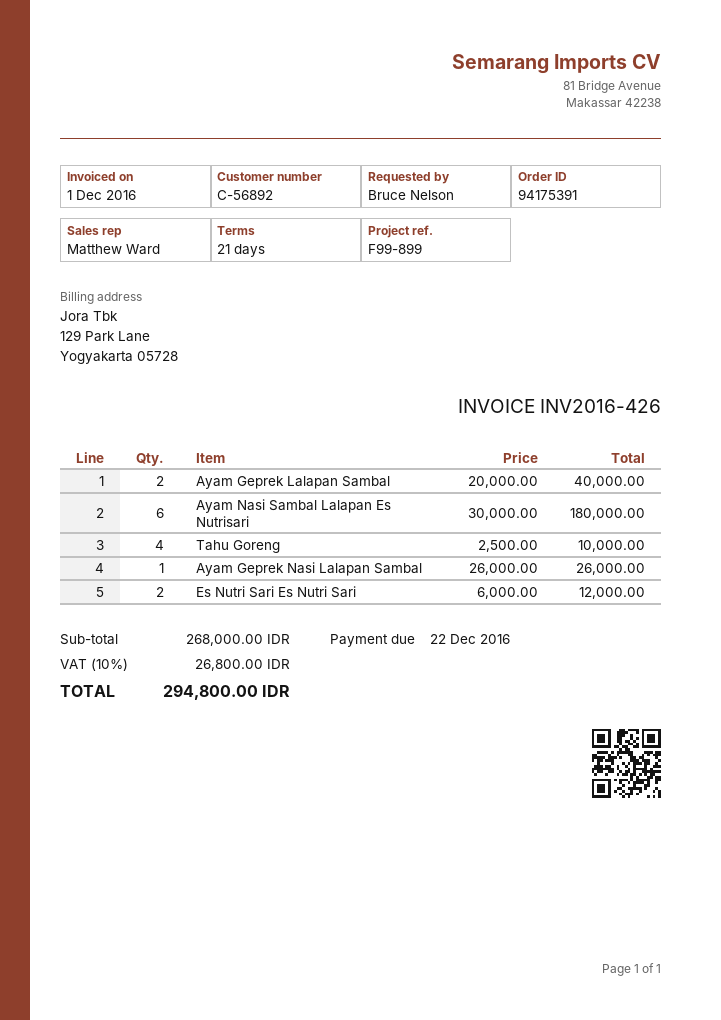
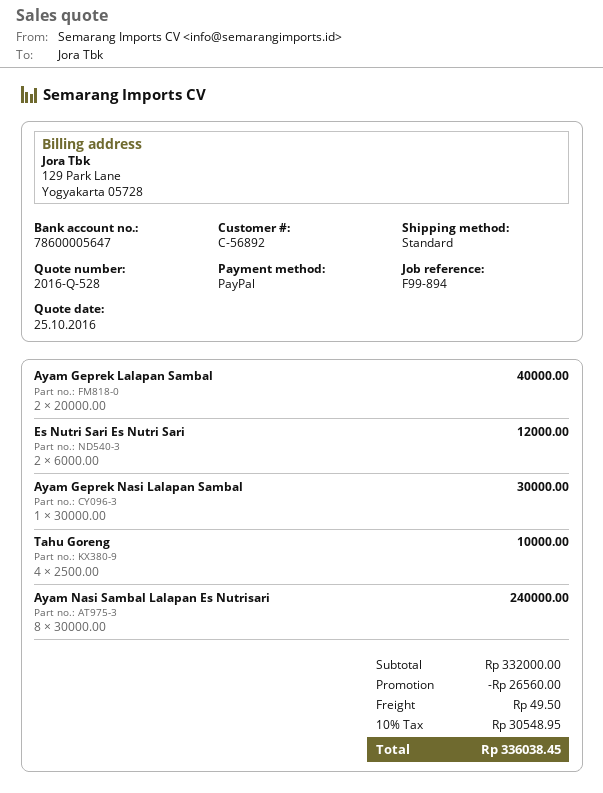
reference: F99-899 -> F99-894
Ayam Nasi Sambal Lalapan Es Nutrisari: 6 x 30000.00 = 180000.00 -> 8 x 30000.00 = 240000.00
Ayam Geprek Nasi Lalapan Sambal: 1 x 26000.00 = 26000.00 -> 1 x 30000.00 = 30000.00
subtotal: 268000.00 -> 332000.00
discount: none -> 26560.00
shipping: none -> 49.50
tax: 10% = 26800.00 -> 10% = 30548.95
total: 294800.00 -> 336038.45

